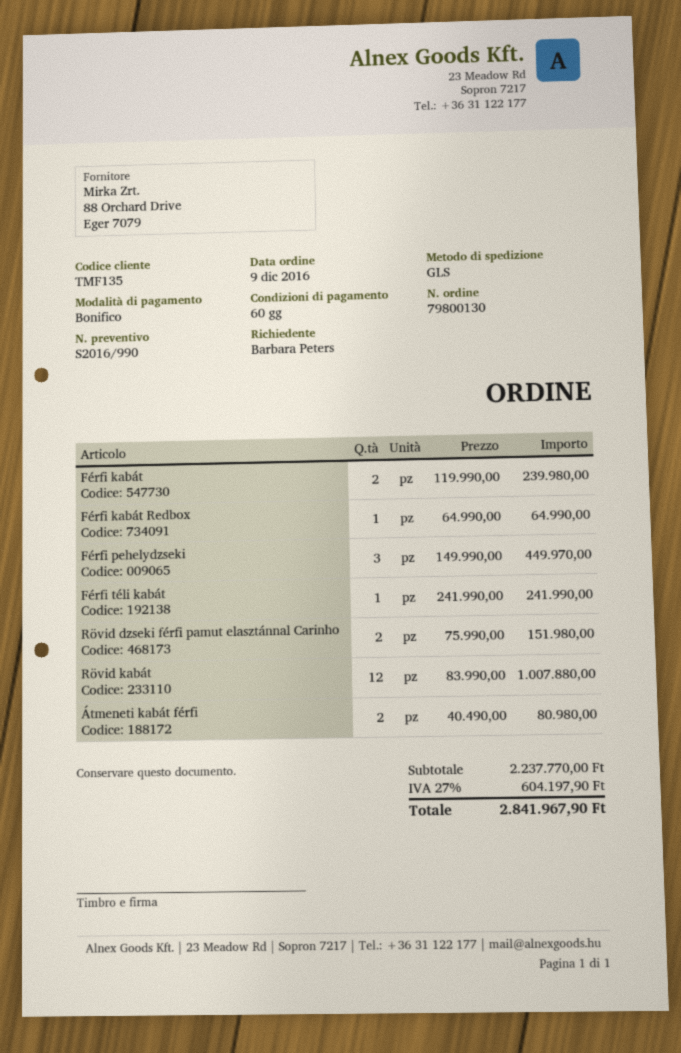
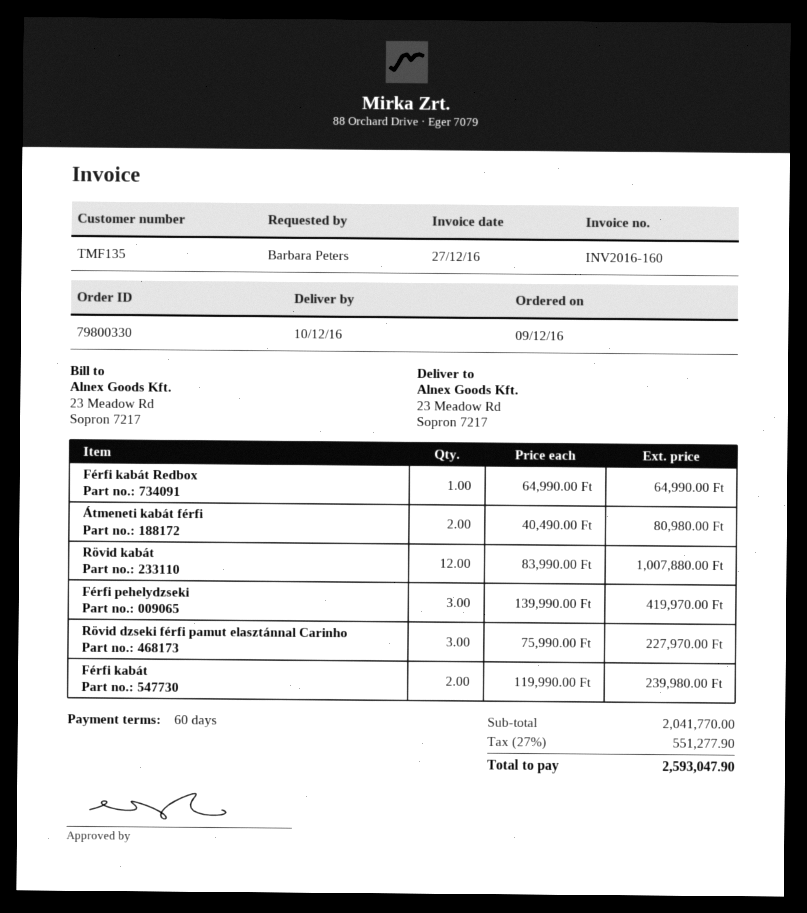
order number: 79800130 -> 79800330
Férfi pehelydzseki: 3 x 149990.00 = 449970.00 -> 3 x 139990.00 = 419970.00
Férfi téli kabát: 1 x 241990.00 = 241990.00 -> none
Rövid dzseki férfi pamut elasztánnal Carinho: 2 x 75990.00 = 151980.00 -> 3 x 75990.00 = 227970.00
subtotal: 2237770.00 -> 2041770.00
tax: 27% = 604197.90 -> 27% = 551277.90
total: 2841967.90 -> 2593047.90

